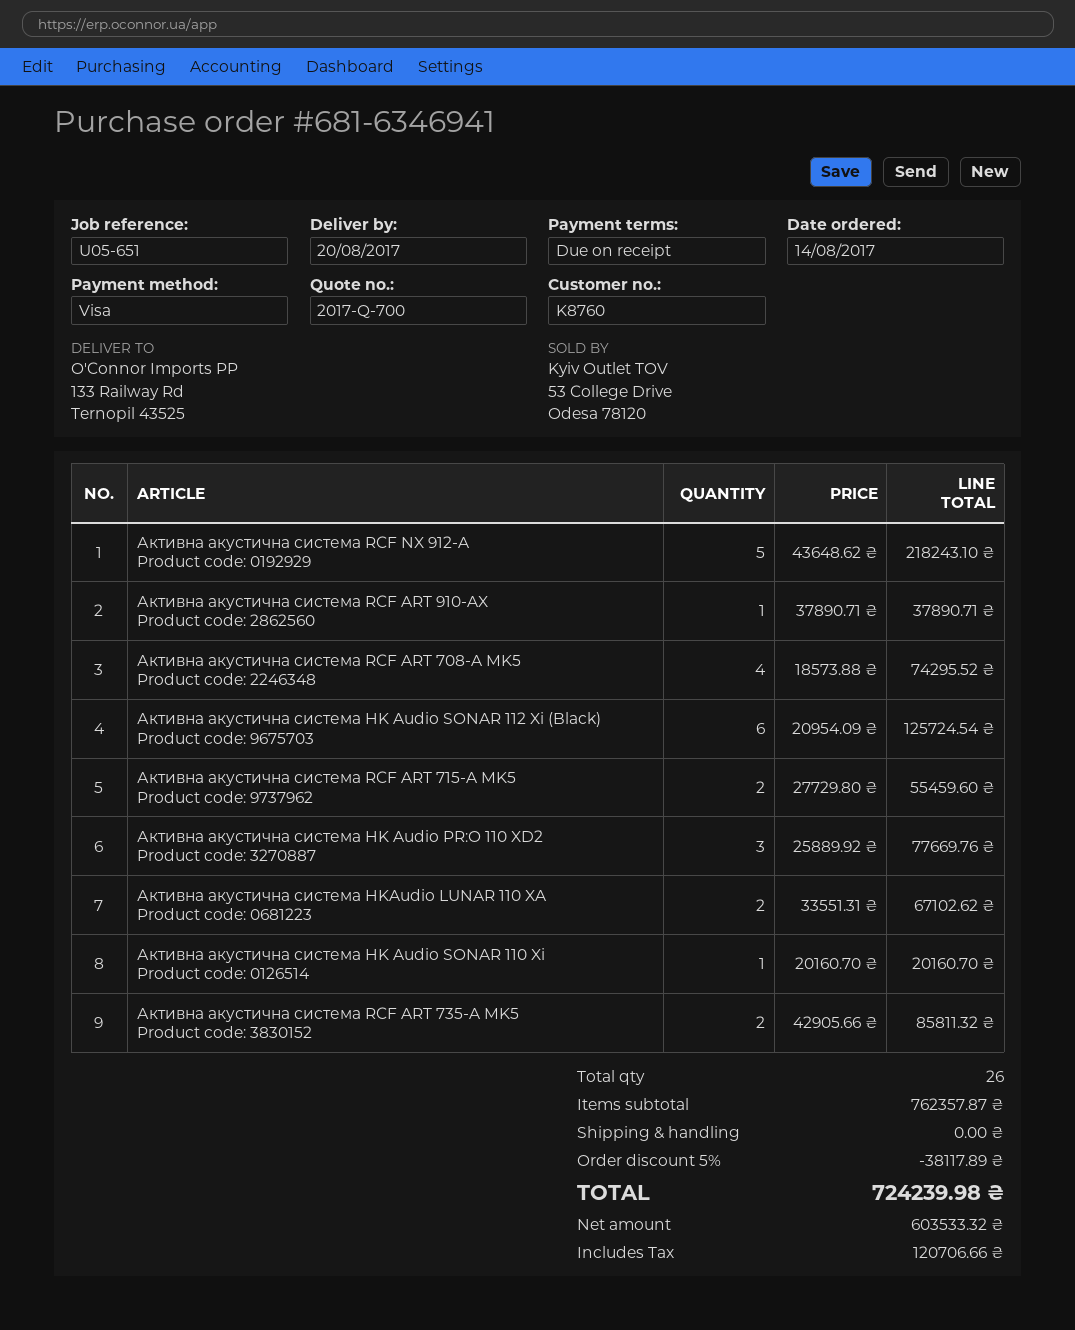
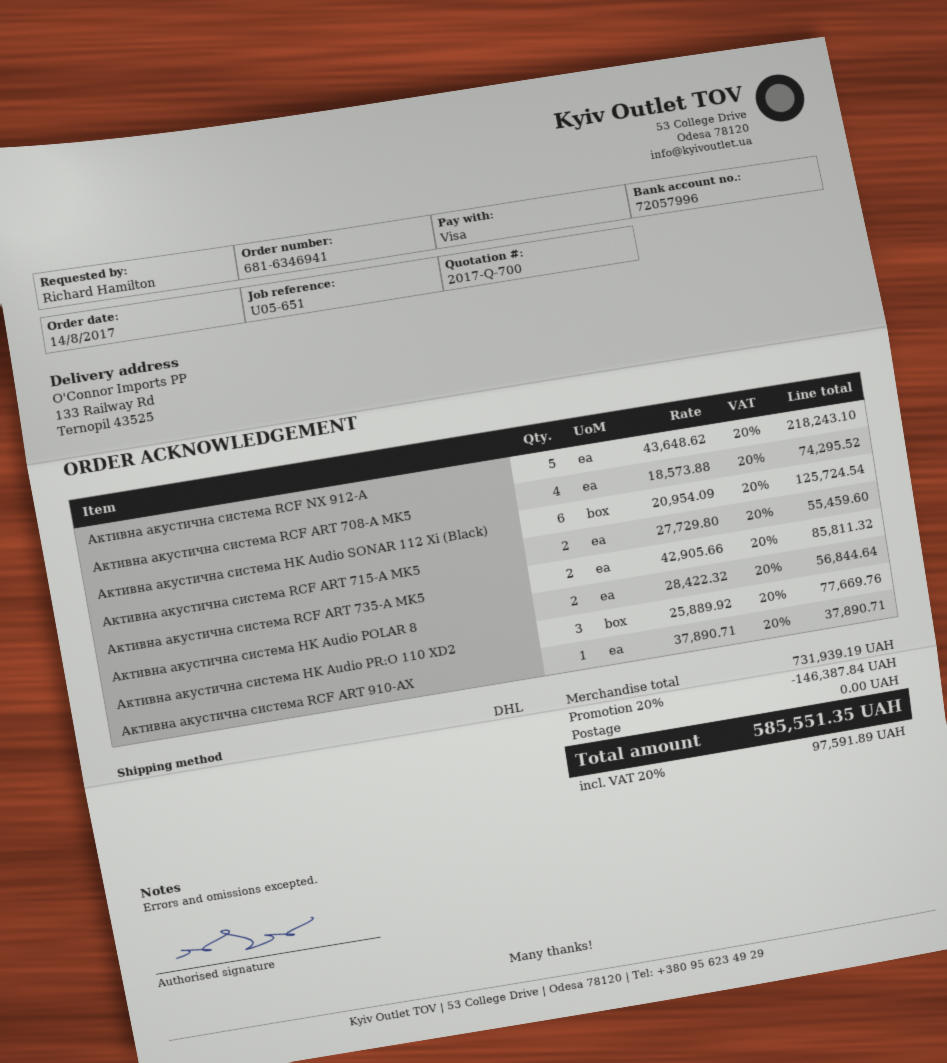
Активна акустична система HKAudio LUNAR 110 XA: 2 x 33551.31 = 67102.62 -> none
Активна акустична система HK Audio SONAR 110 Xi: 1 x 20160.70 = 20160.70 -> none
Активна акустична система HK Audio POLAR 8: none -> 2 x 28422.32 = 56844.64
subtotal: 762357.87 -> 731939.19
discount: 5% = 38117.89 -> 20% = 146387.84
tax: 120706.66 -> 97591.89
total: 724239.98 -> 585551.35

